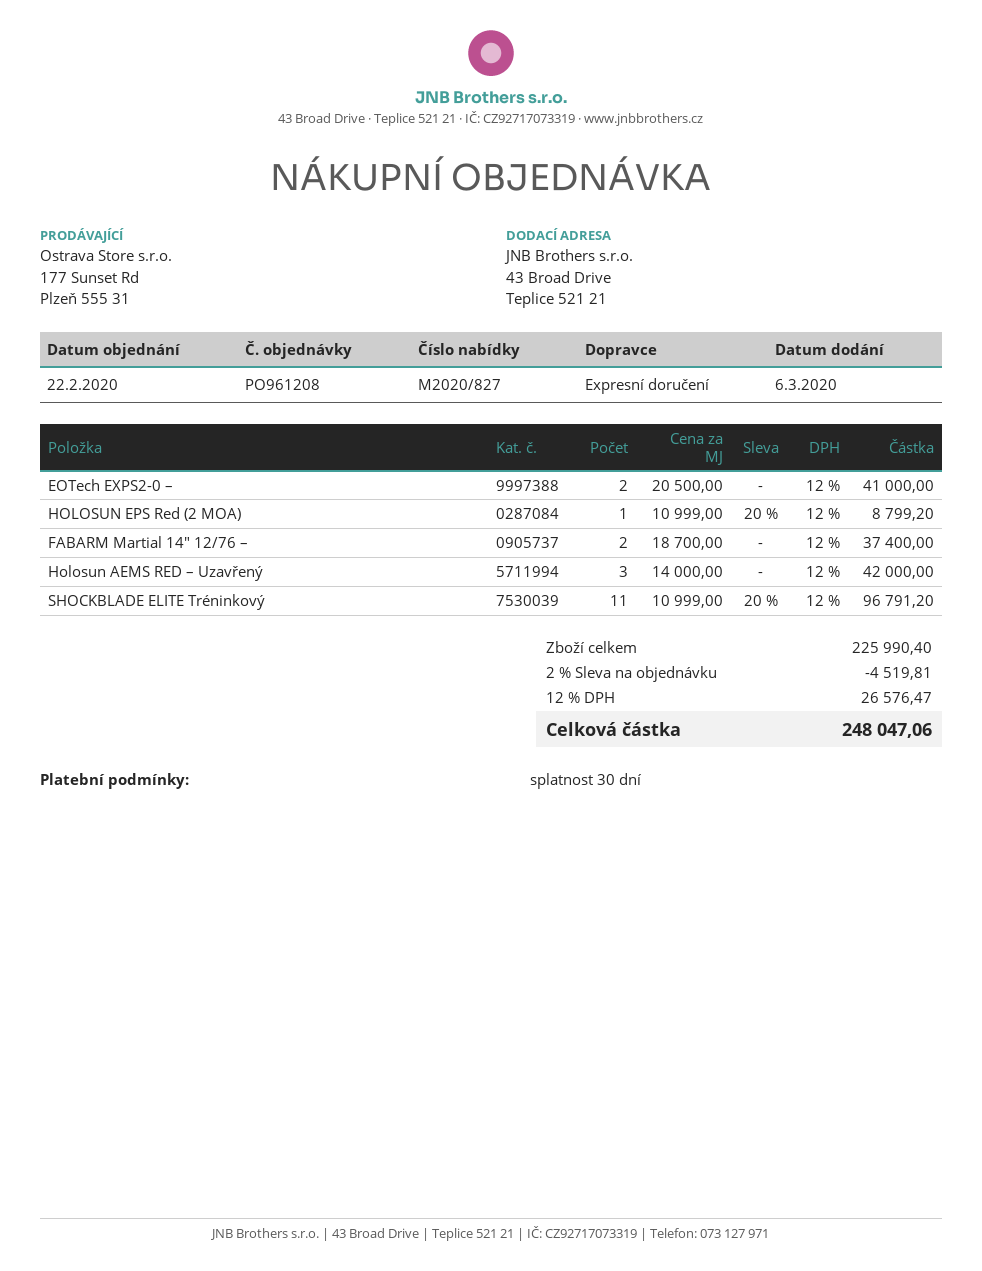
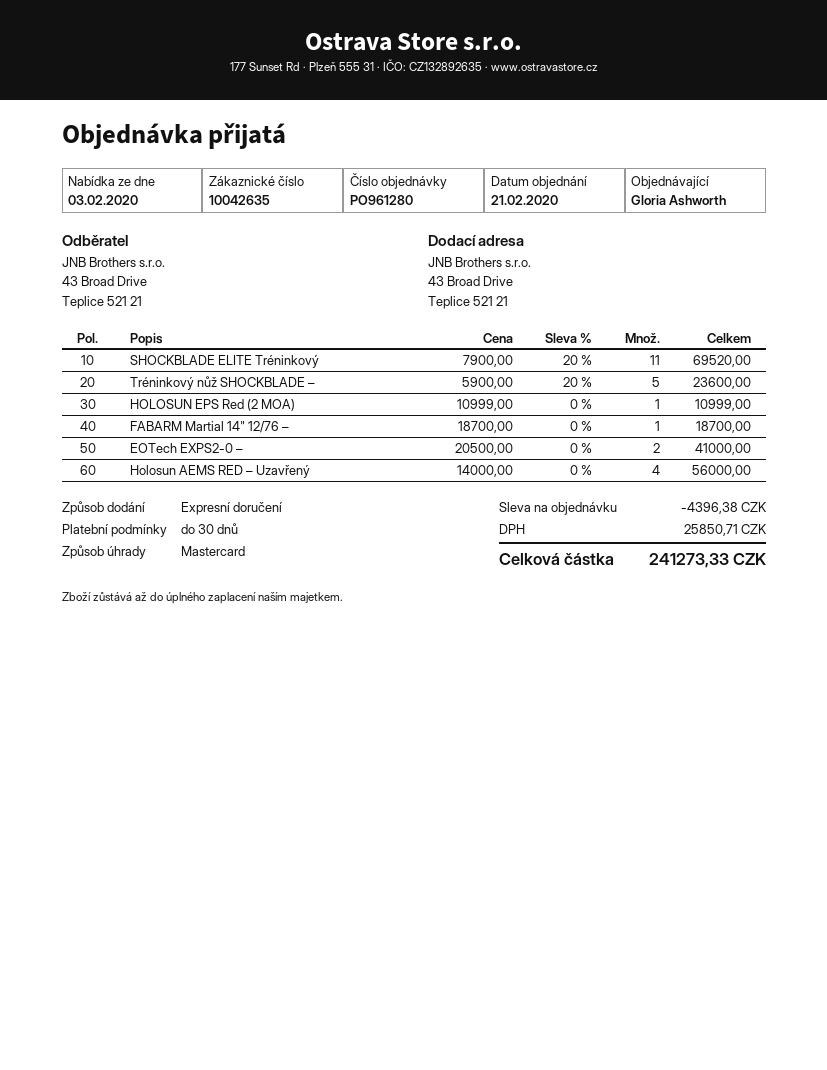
order number: PO961208 -> PO961280
order date: 2020-02-22 -> 2020-02-21
HOLOSUN EPS Red (2 MOA): 1 x 10999.00 - 20% = 8799.20 -> 1 x 10999.00 = 10999.00
FABARM Martial 14" 12/76 –: 2 x 18700.00 = 37400.00 -> 1 x 18700.00 = 18700.00
Holosun AEMS RED – Uzavřený: 3 x 14000.00 = 42000.00 -> 4 x 14000.00 = 56000.00
SHOCKBLADE ELITE Tréninkový: 11 x 10999.00 - 20% = 96791.20 -> 11 x 7900.00 - 20% = 69520.00
Tréninkový nůž SHOCKBLADE –: none -> 5 x 5900.00 - 20% = 23600.00
discount: 4519.81 -> 4396.38
tax: 26576.47 -> 25850.71
total: 248047.06 -> 241273.33

